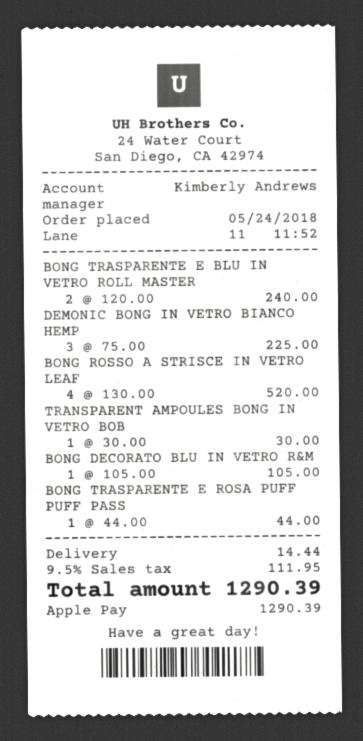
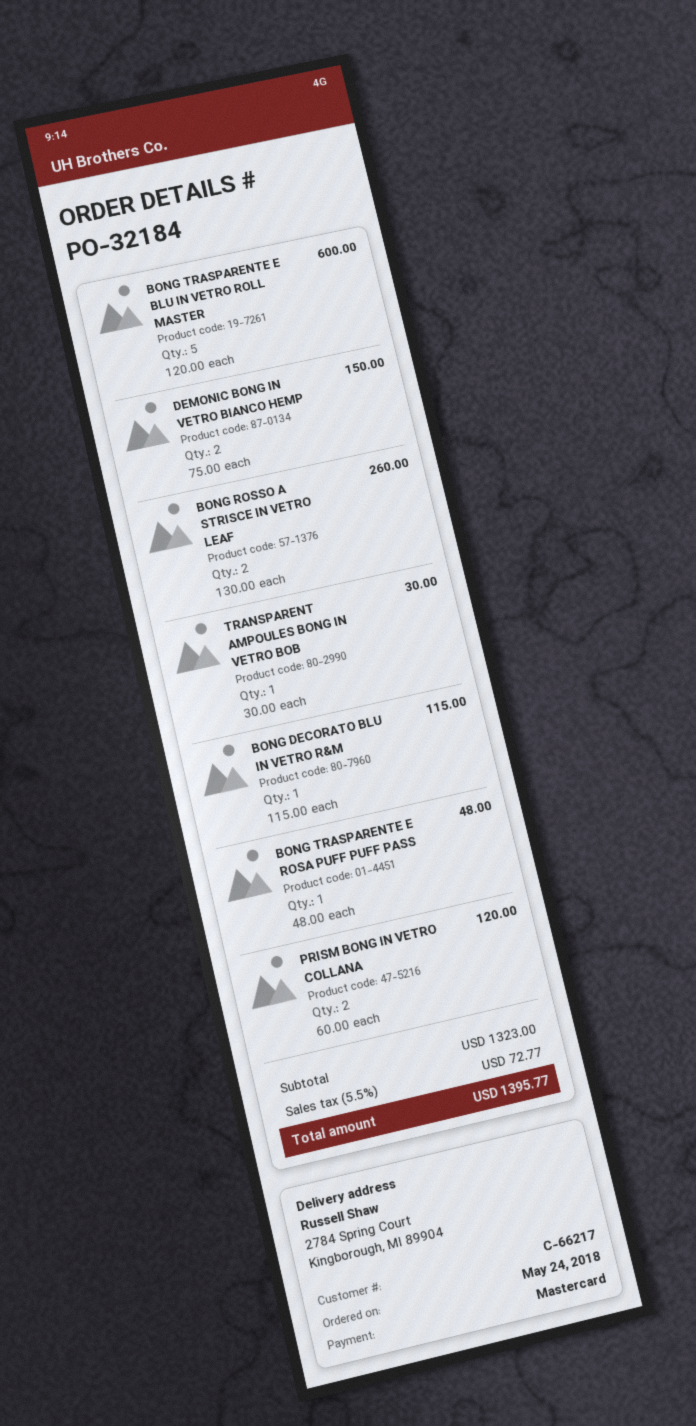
payment method: Apple Pay -> Mastercard
BONG TRASPARENTE E BLU IN VETRO ROLL MASTER: 2 x 120.00 = 240.00 -> 5 x 120.00 = 600.00
DEMONIC BONG IN VETRO BIANCO HEMP: 3 x 75.00 = 225.00 -> 2 x 75.00 = 150.00
BONG ROSSO A STRISCE IN VETRO LEAF: 4 x 130.00 = 520.00 -> 2 x 130.00 = 260.00
BONG DECORATO BLU IN VETRO R&M: 1 x 105.00 = 105.00 -> 1 x 115.00 = 115.00
BONG TRASPARENTE E ROSA PUFF PUFF PASS: 1 x 44.00 = 44.00 -> 1 x 48.00 = 48.00
PRISM BONG IN VETRO COLLANA: none -> 2 x 60.00 = 120.00
shipping: 14.44 -> none
tax: 9.5% = 111.95 -> 5.5% = 72.77
total: 1290.39 -> 1395.77

